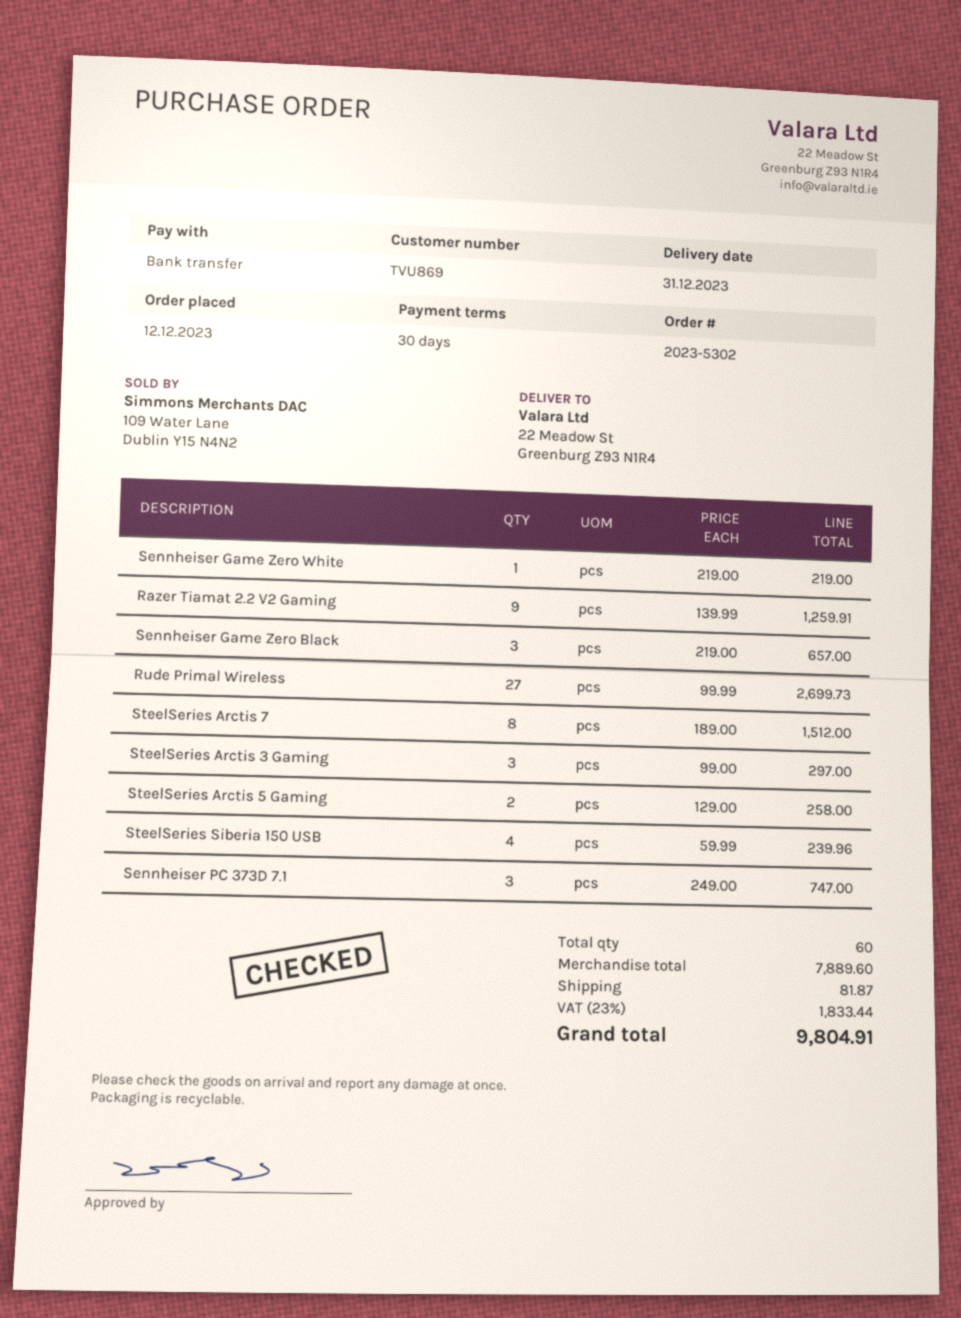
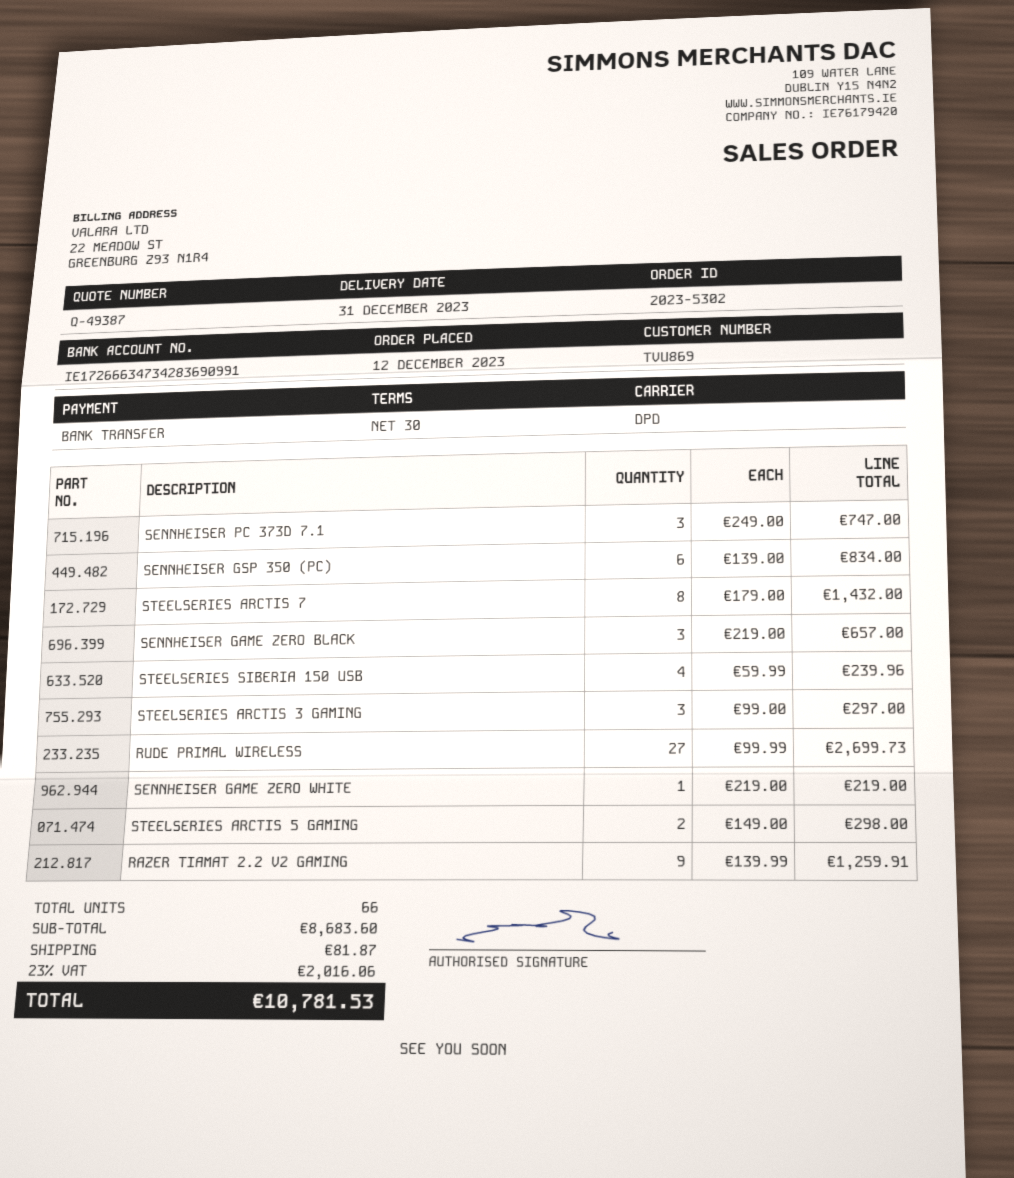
SteelSeries Arctis 7: 8 x 189.00 = 1512.00 -> 8 x 179.00 = 1432.00
SteelSeries Arctis 5 Gaming: 2 x 129.00 = 258.00 -> 2 x 149.00 = 298.00
SENNHEISER GSP 350 (PC): none -> 6 x 139.00 = 834.00
total quantity: 60 -> 66
subtotal: 7889.60 -> 8683.60
tax: 23% = 1833.44 -> 23% = 2016.06
total: 9804.91 -> 10781.53

